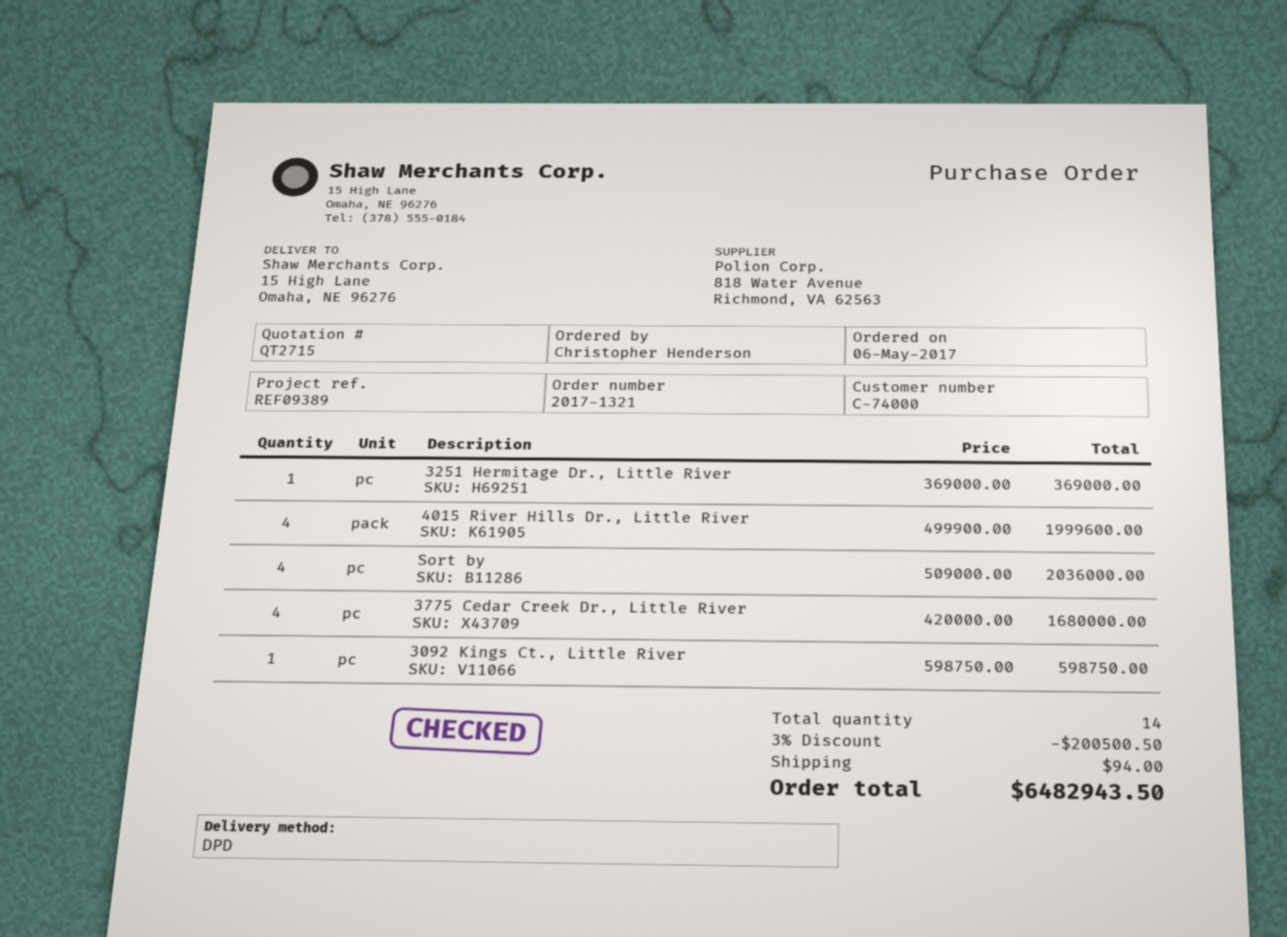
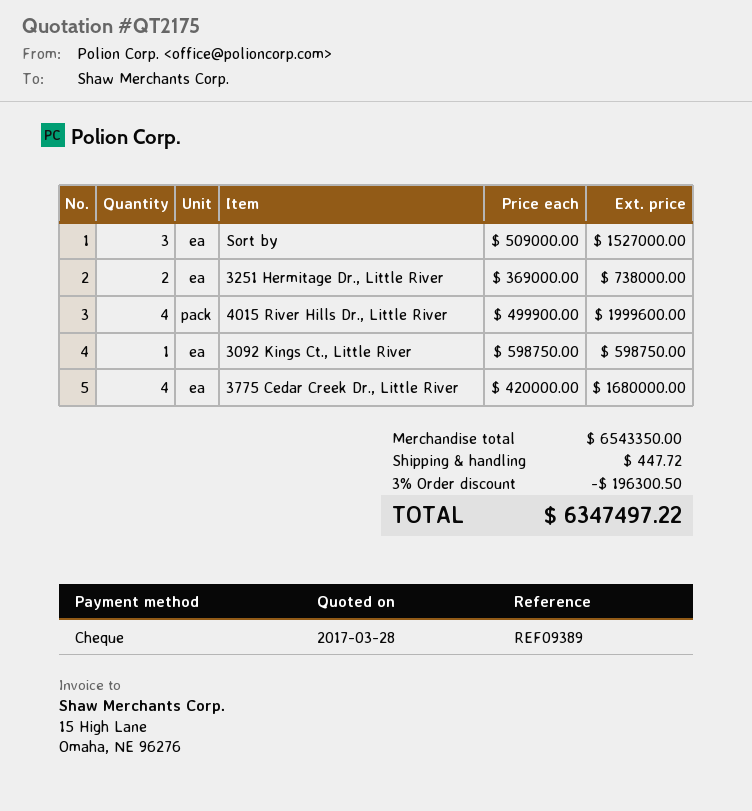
quote number: QT2715 -> QT2175
3251 Hermitage Dr., Little River: 1 x 369000.00 = 369000.00 -> 2 x 369000.00 = 738000.00
Sort by: 4 x 509000.00 = 2036000.00 -> 3 x 509000.00 = 1527000.00
discount: 3% = 200500.50 -> 3% = 196300.50
shipping: 94.00 -> 447.72
total: 6482943.50 -> 6347497.22

